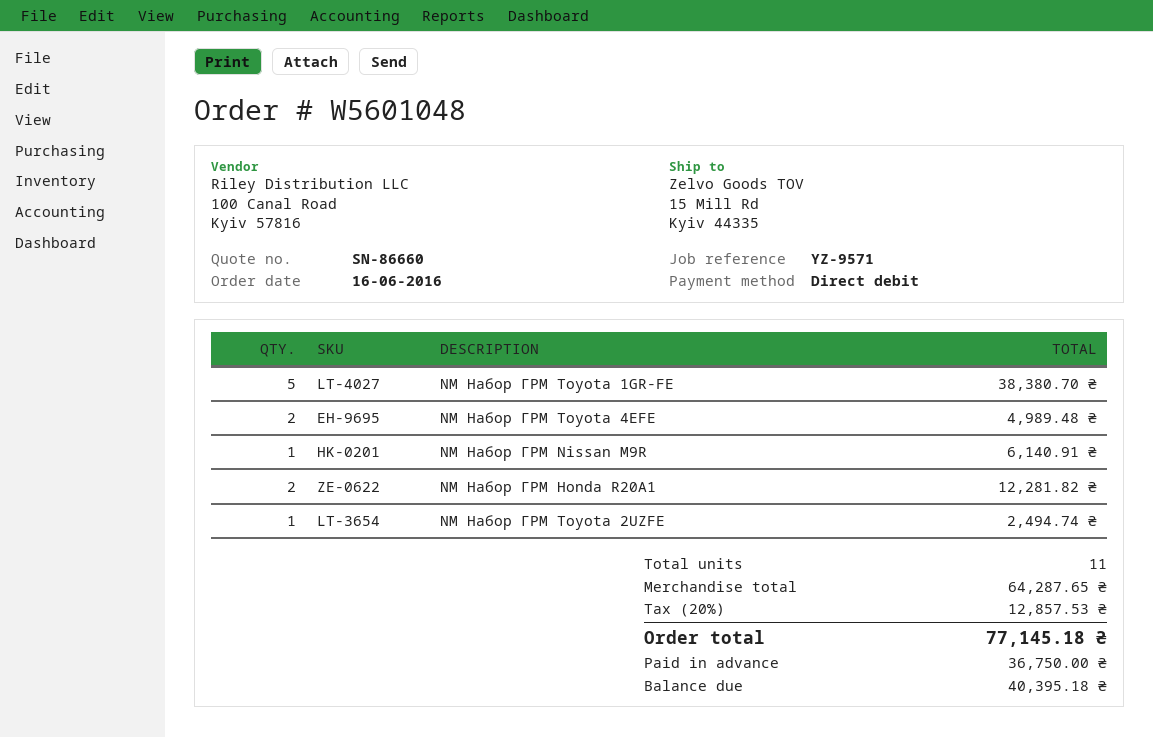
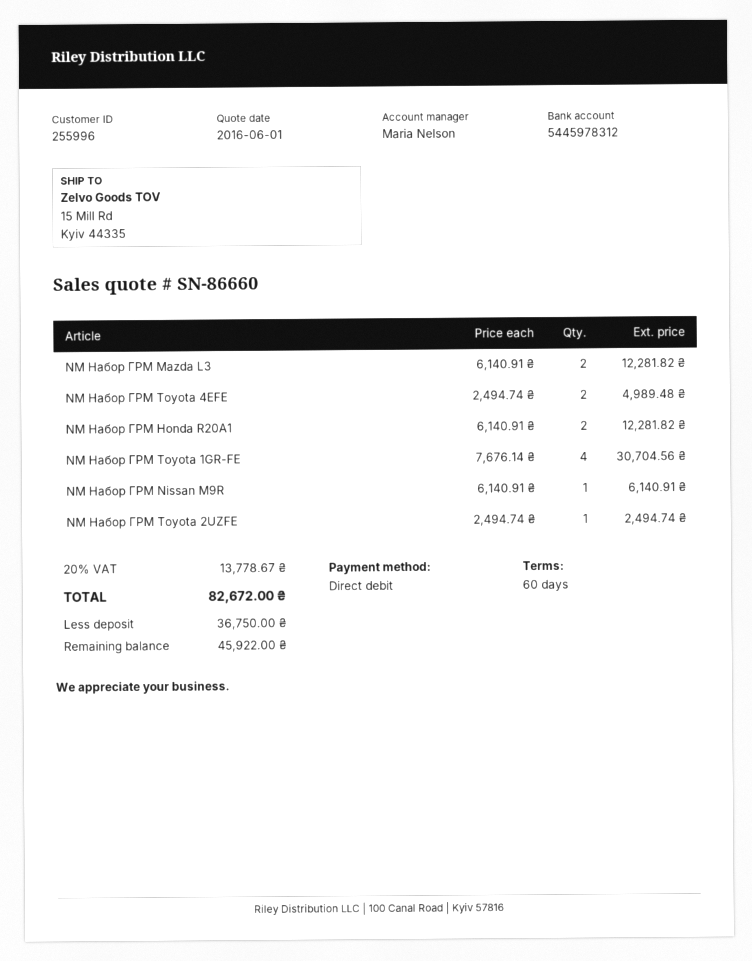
NM Набор ГРМ Toyota 1GR-FE: 5 for 38380.70 -> 4 for 30704.56
NM Набор ГРМ Mazda L3: none -> 2 for 12281.82
tax: 20% = 12857.53 -> 20% = 13778.67
total: 77145.18 -> 82672.00
balance: 40395.18 -> 45922.00

